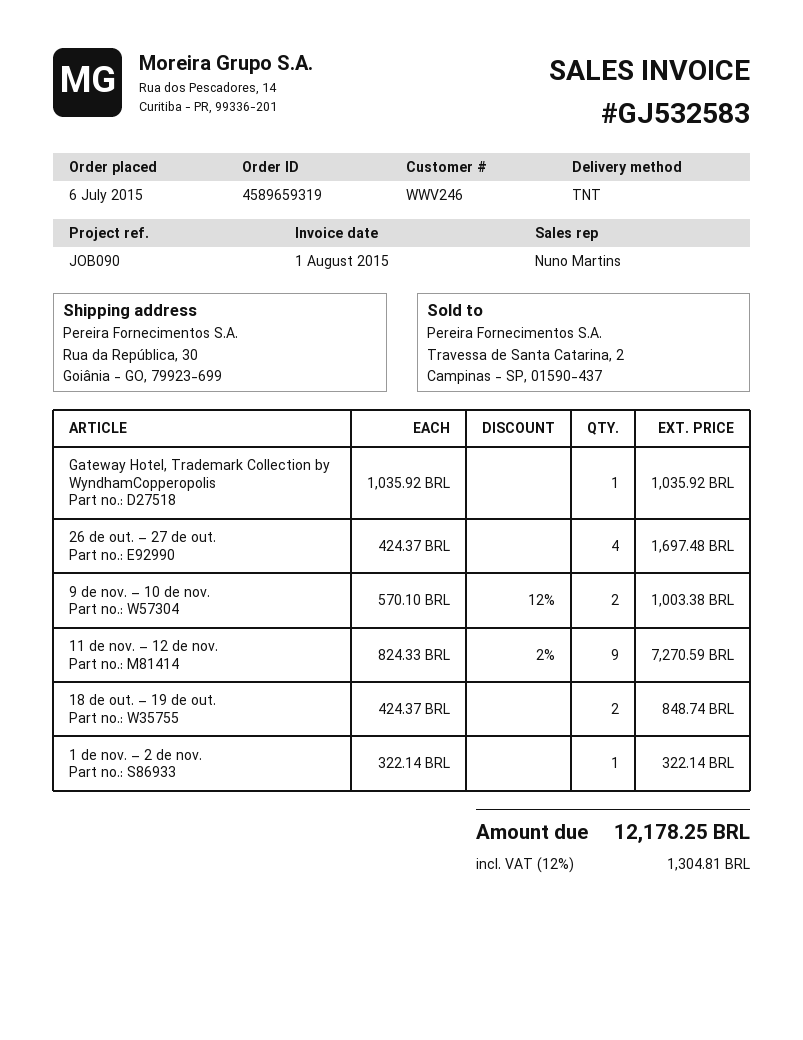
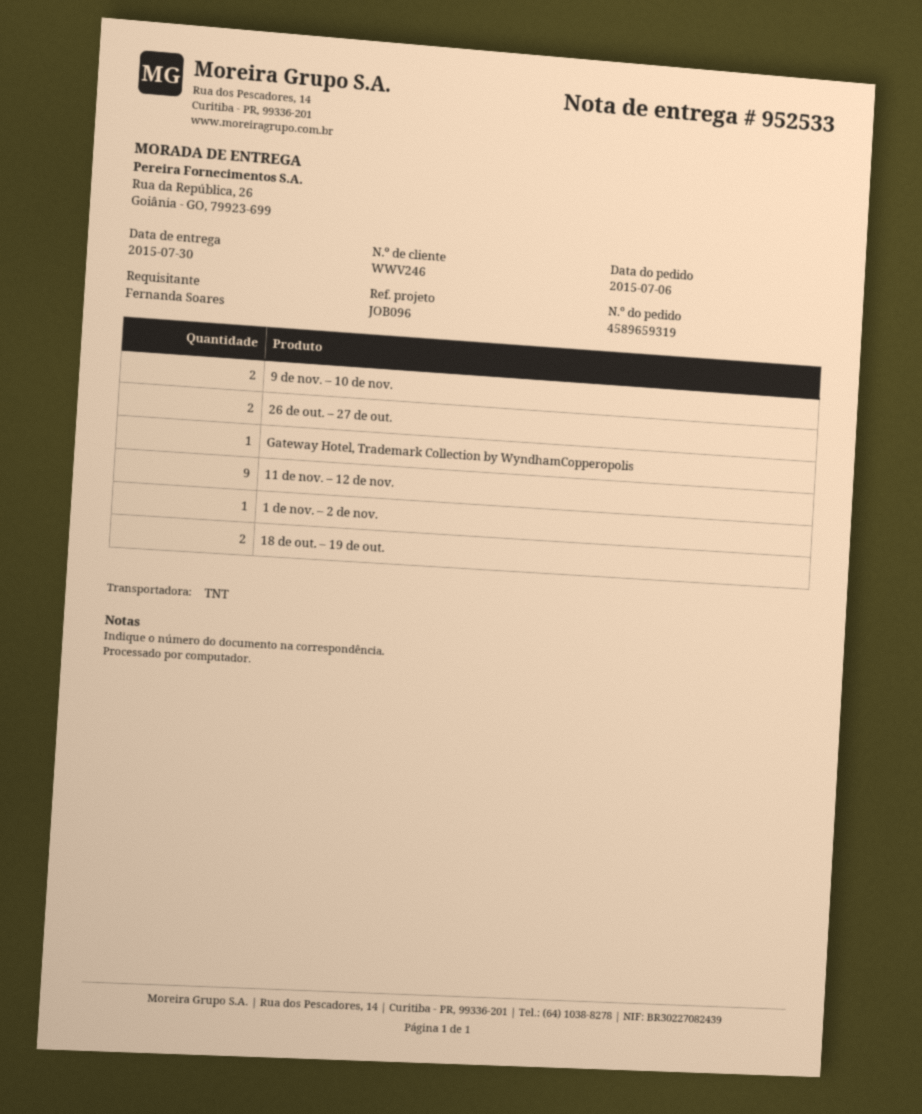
reference: JOB090 -> JOB096
ship to: Rua da República, 30, Goiânia - GO, 79923-699 -> Rua da República, 26, Goiânia - GO, 79923-699
26 de out. – 27 de out.: 4 -> 2

